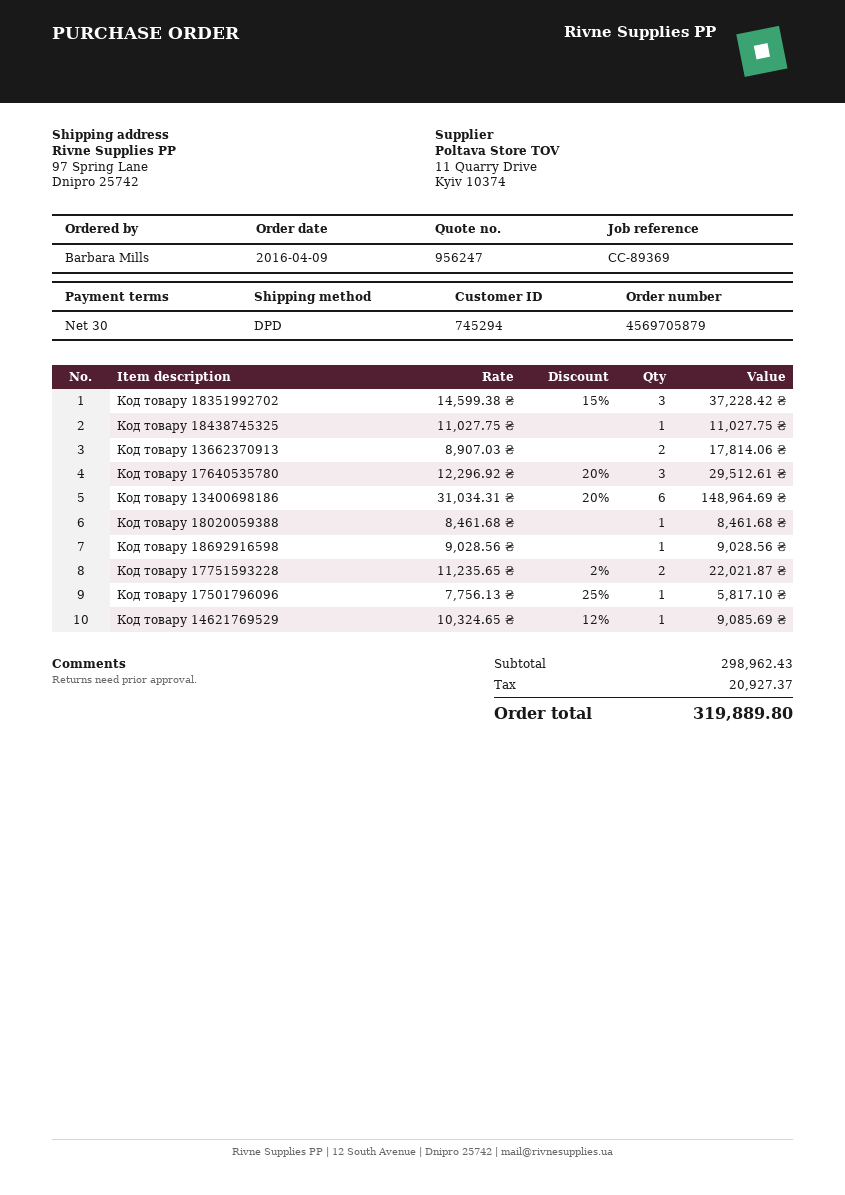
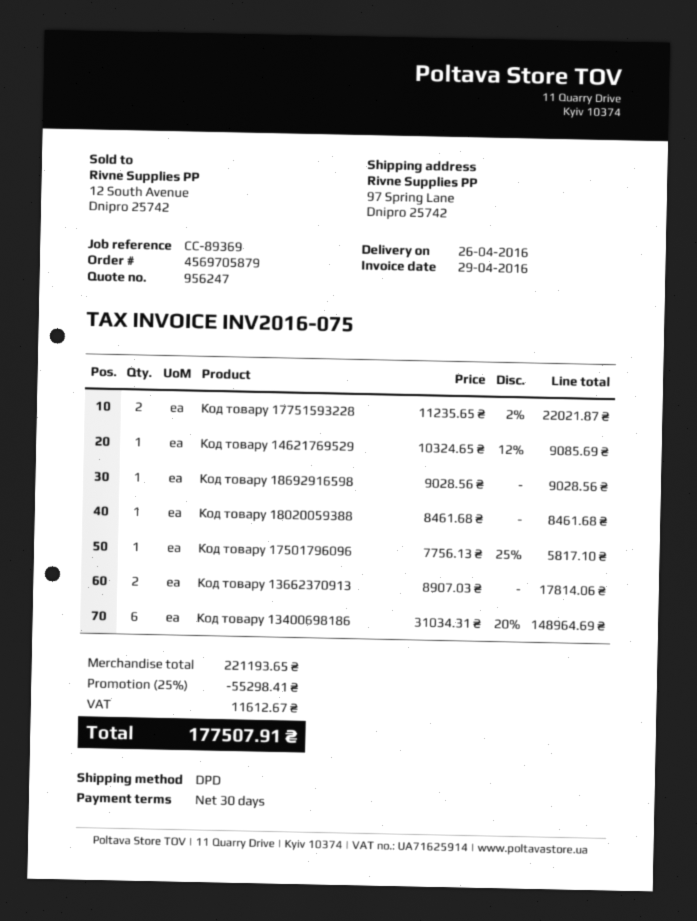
Код товару 18351992702: 3 x 14599.38 - 15% = 37228.42 -> none
Код товару 18438745325: 1 x 11027.75 = 11027.75 -> none
Код товару 17640535780: 3 x 12296.92 - 20% = 29512.61 -> none
subtotal: 298962.43 -> 221193.65
discount: none -> 25% = 55298.41
tax: 20927.37 -> 11612.67
total: 319889.80 -> 177507.91

